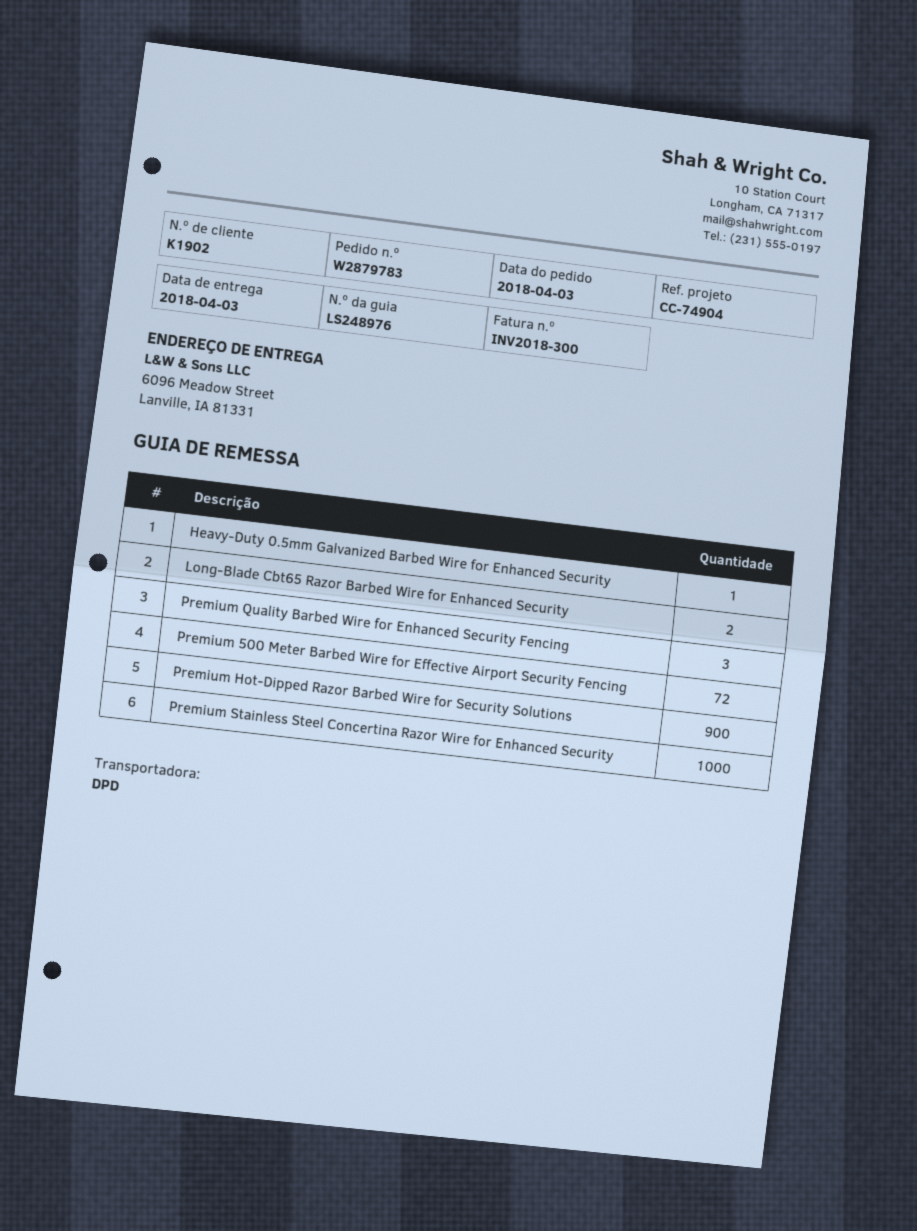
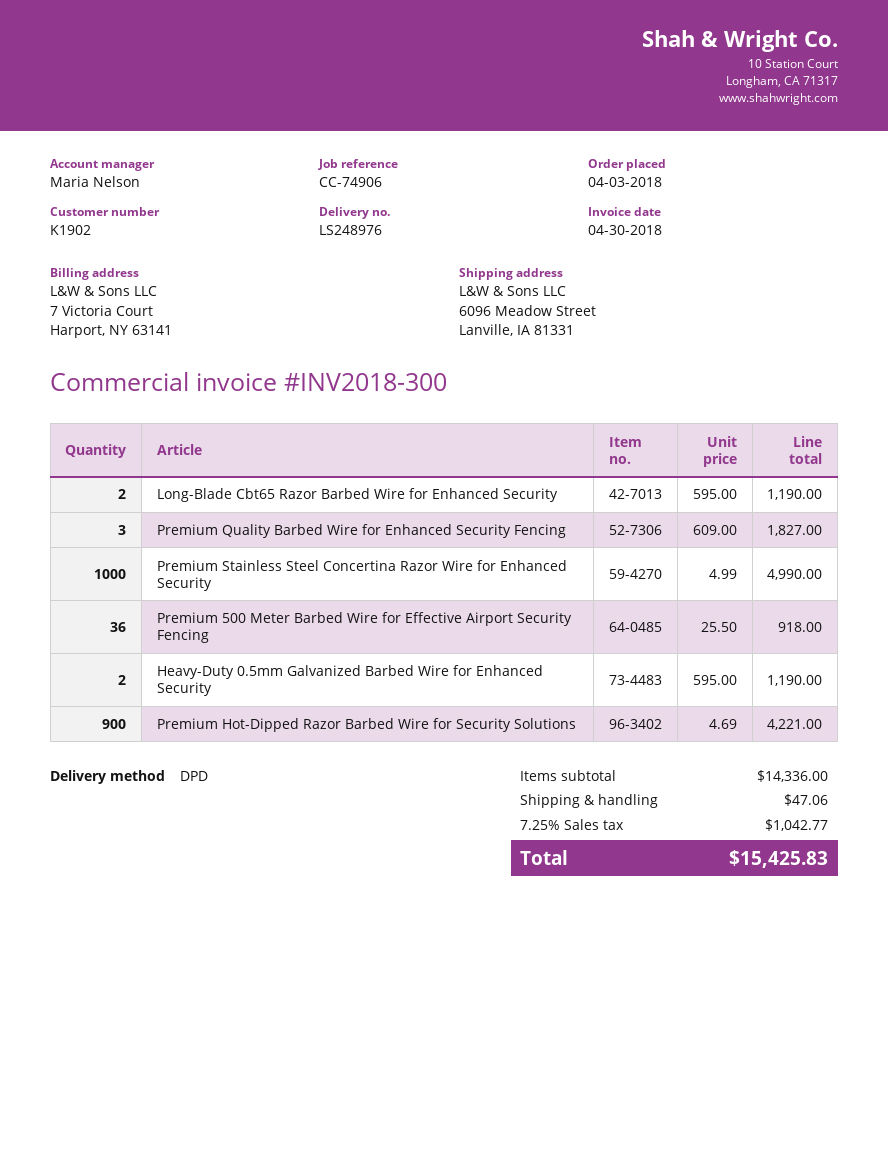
reference: CC-74904 -> CC-74906
Heavy-Duty 0.5mm Galvanized Barbed Wire for Enhanced Security: 1 -> 2
Premium 500 Meter Barbed Wire for Effective Airport Security Fencing: 72 -> 36

